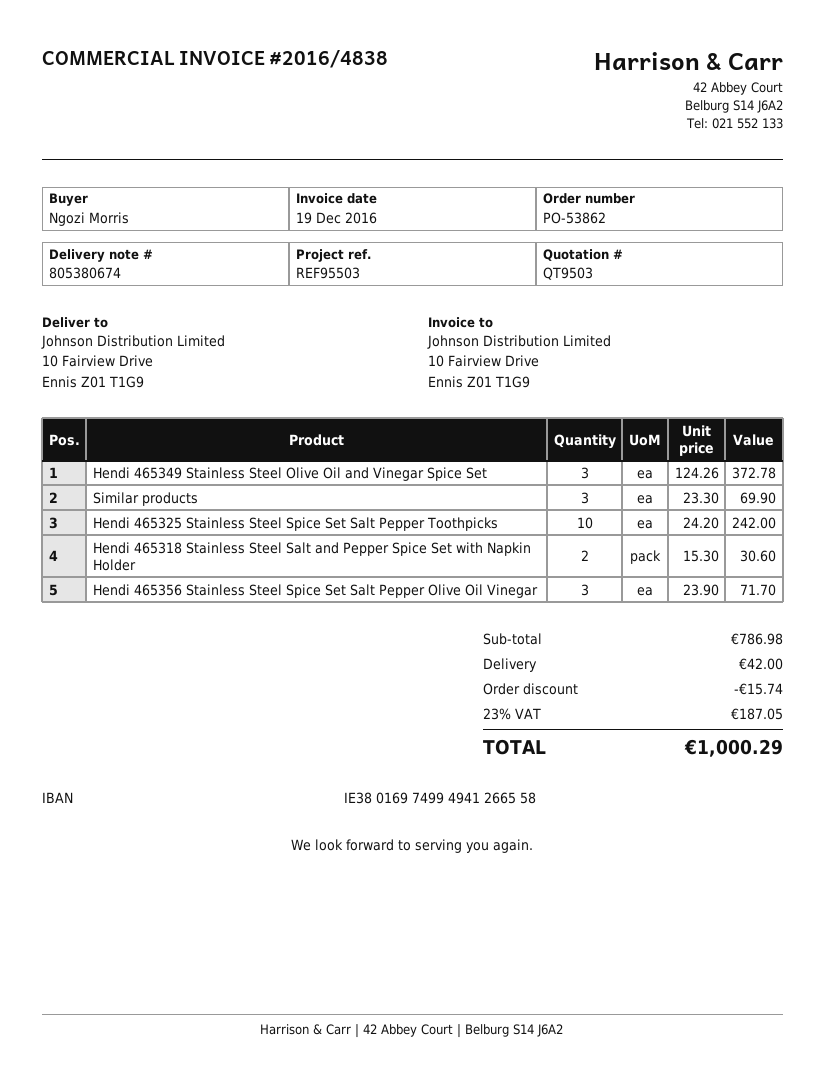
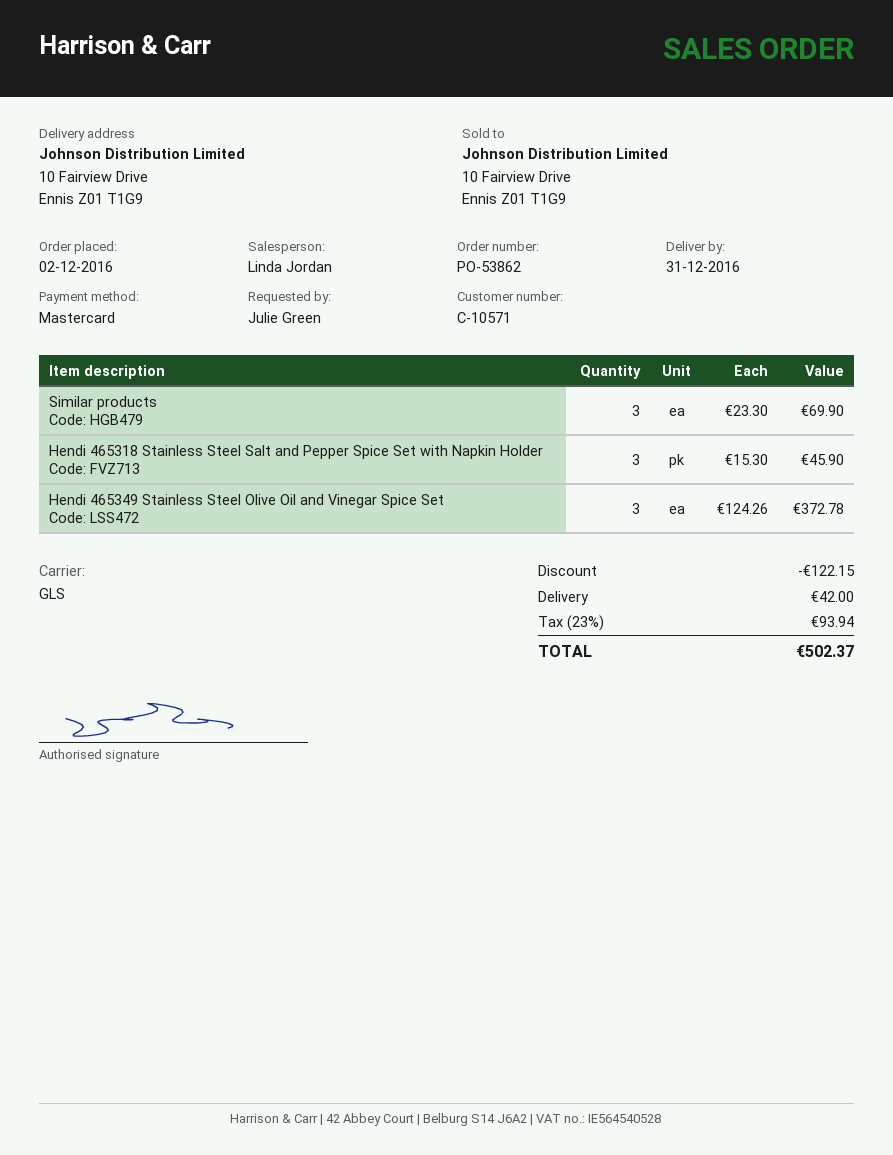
ordered by: Ngozi Morris -> Julie Green
Hendi 465325 Stainless Steel Spice Set Salt Pepper Toothpicks: 10 x 24.20 = 242.00 -> none
Hendi 465318 Stainless Steel Salt and Pepper Spice Set with Napkin Holder: 2 x 15.30 = 30.60 -> 3 x 15.30 = 45.90
Hendi 465356 Stainless Steel Spice Set Salt Pepper Olive Oil Vinegar: 3 x 23.90 = 71.70 -> none
discount: 15.74 -> 122.15
tax: 23% = 187.05 -> 23% = 93.94
total: 1000.29 -> 502.37

